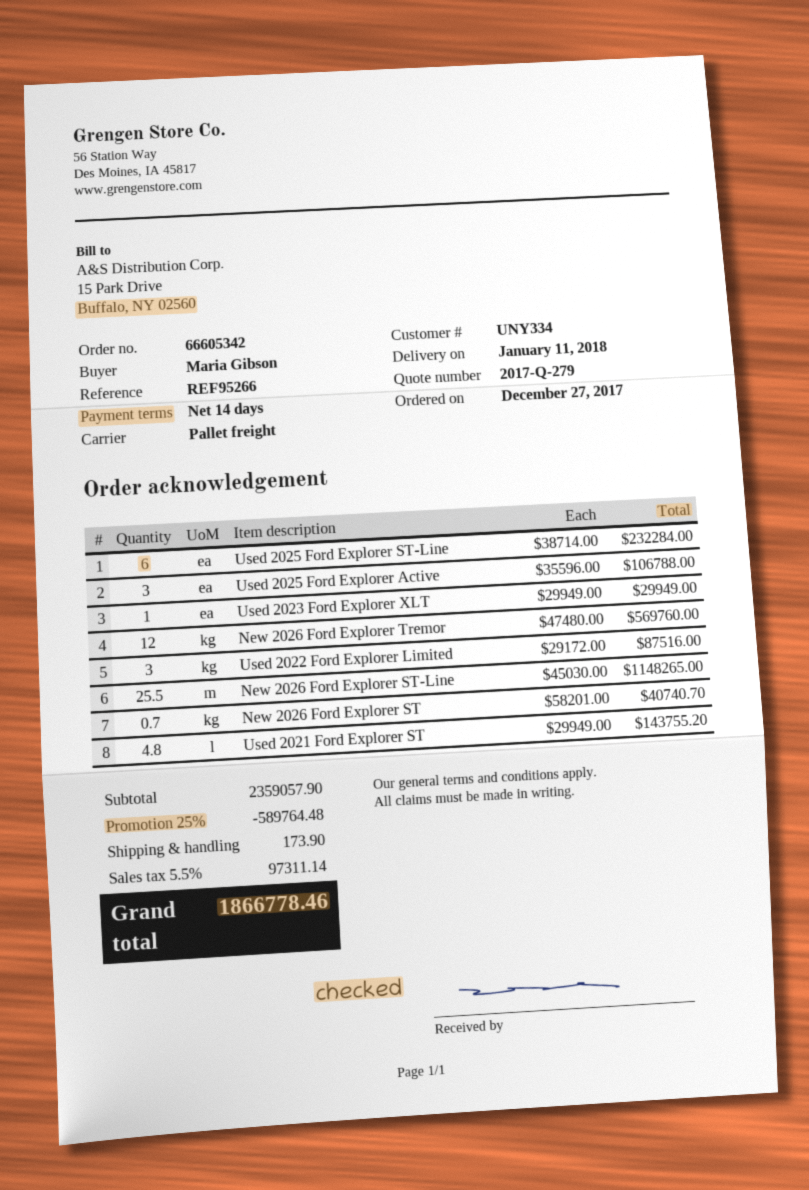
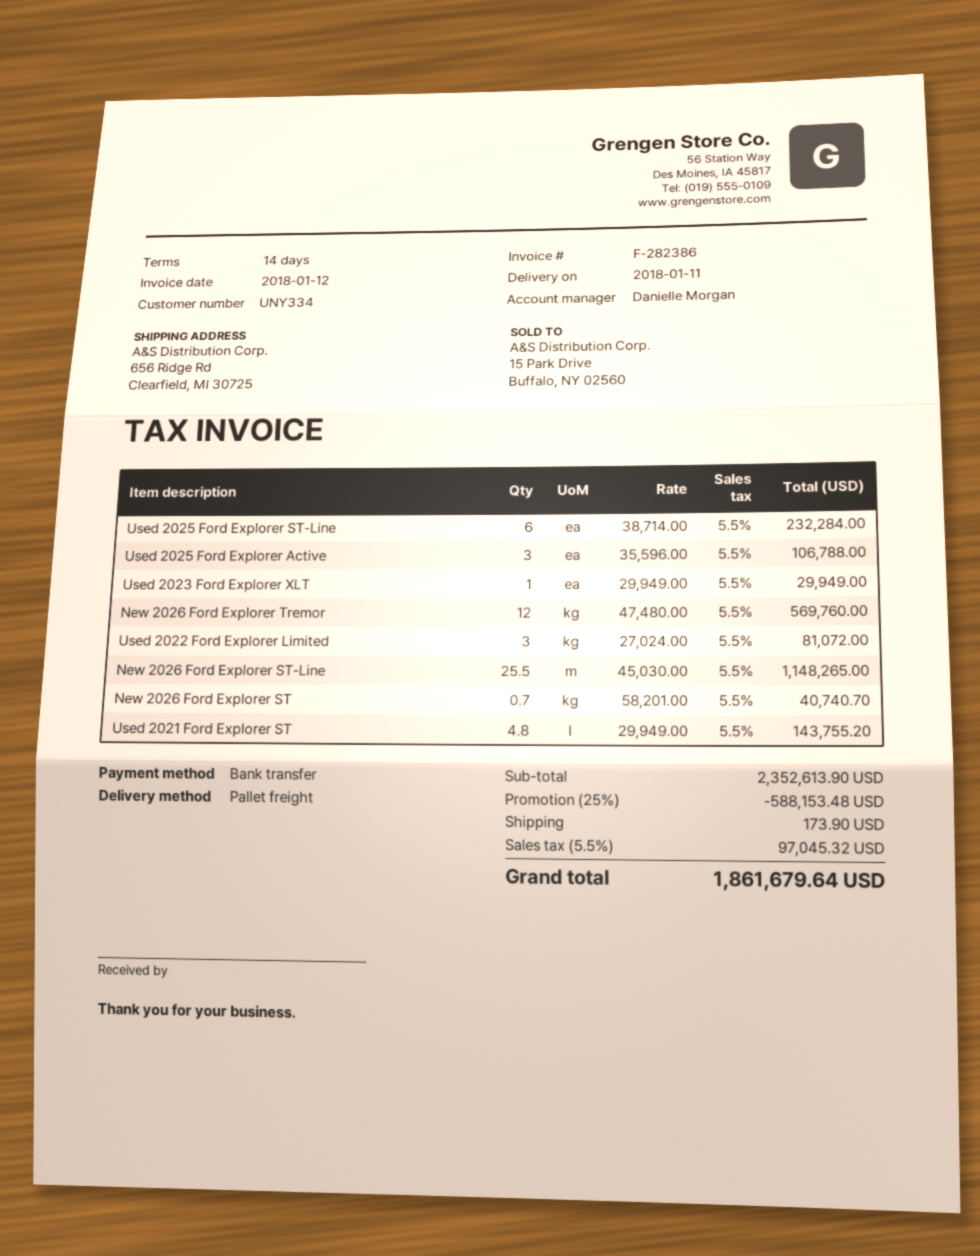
Used 2022 Ford Explorer Limited: 3 x 29172.00 = 87516.00 -> 3 x 27024.00 = 81072.00
subtotal: 2359057.90 -> 2352613.90
discount: 25% = 589764.48 -> 25% = 588153.48
tax: 5.5% = 97311.14 -> 5.5% = 97045.32
total: 1866778.46 -> 1861679.64

